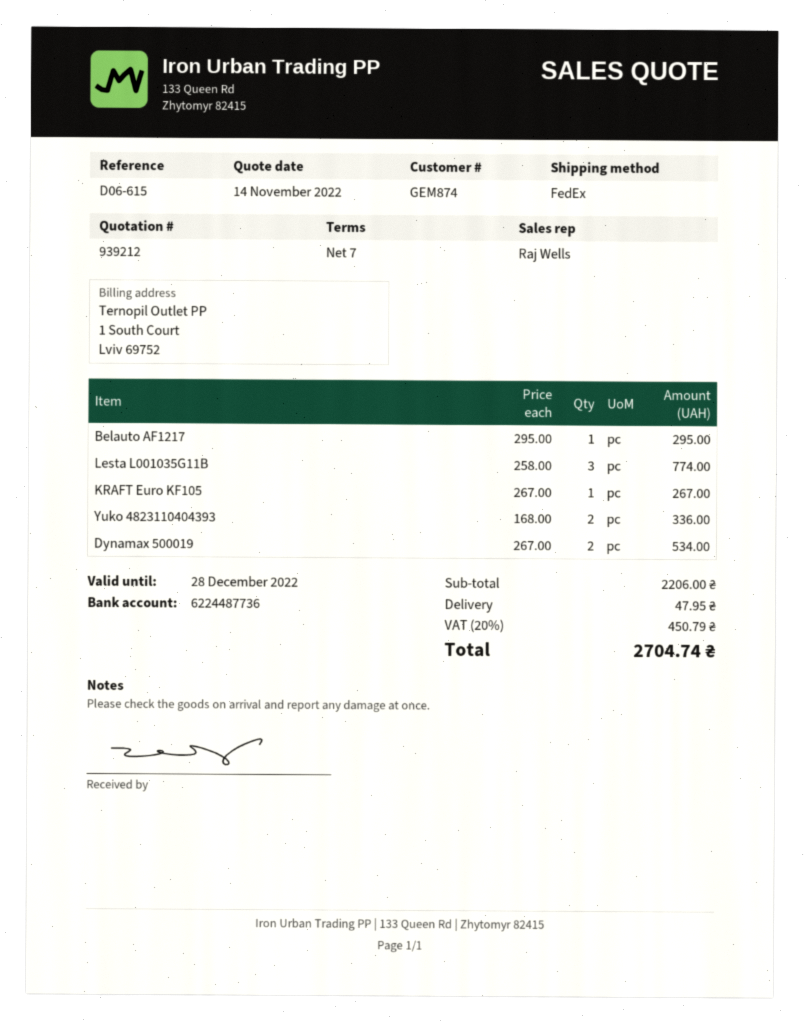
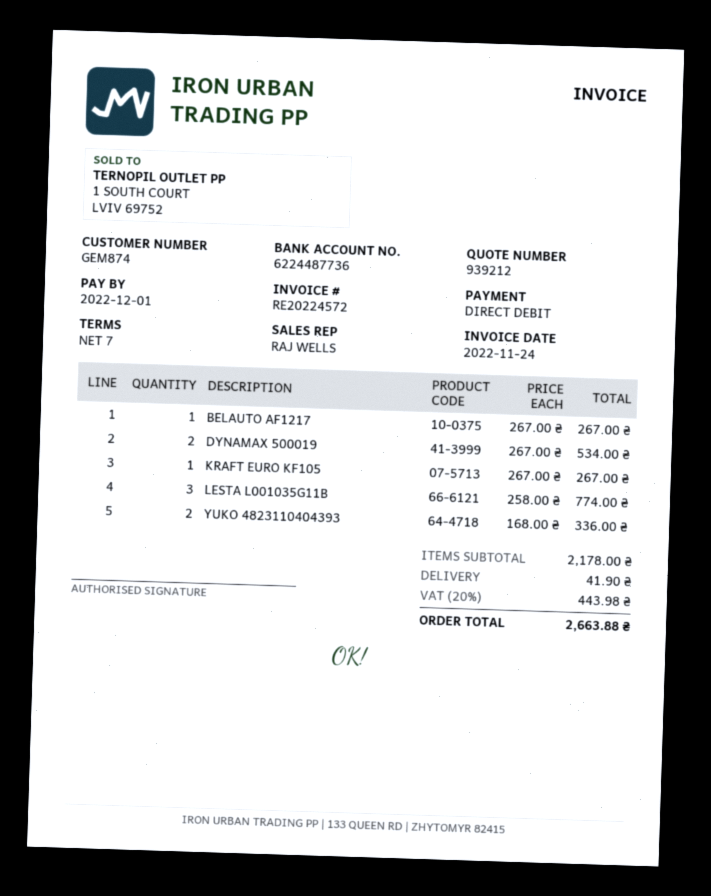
Belauto AF1217: 1 x 295.00 = 295.00 -> 1 x 267.00 = 267.00
subtotal: 2206.00 -> 2178.00
shipping: 47.95 -> 41.90
tax: 20% = 450.79 -> 20% = 443.98
total: 2704.74 -> 2663.88

